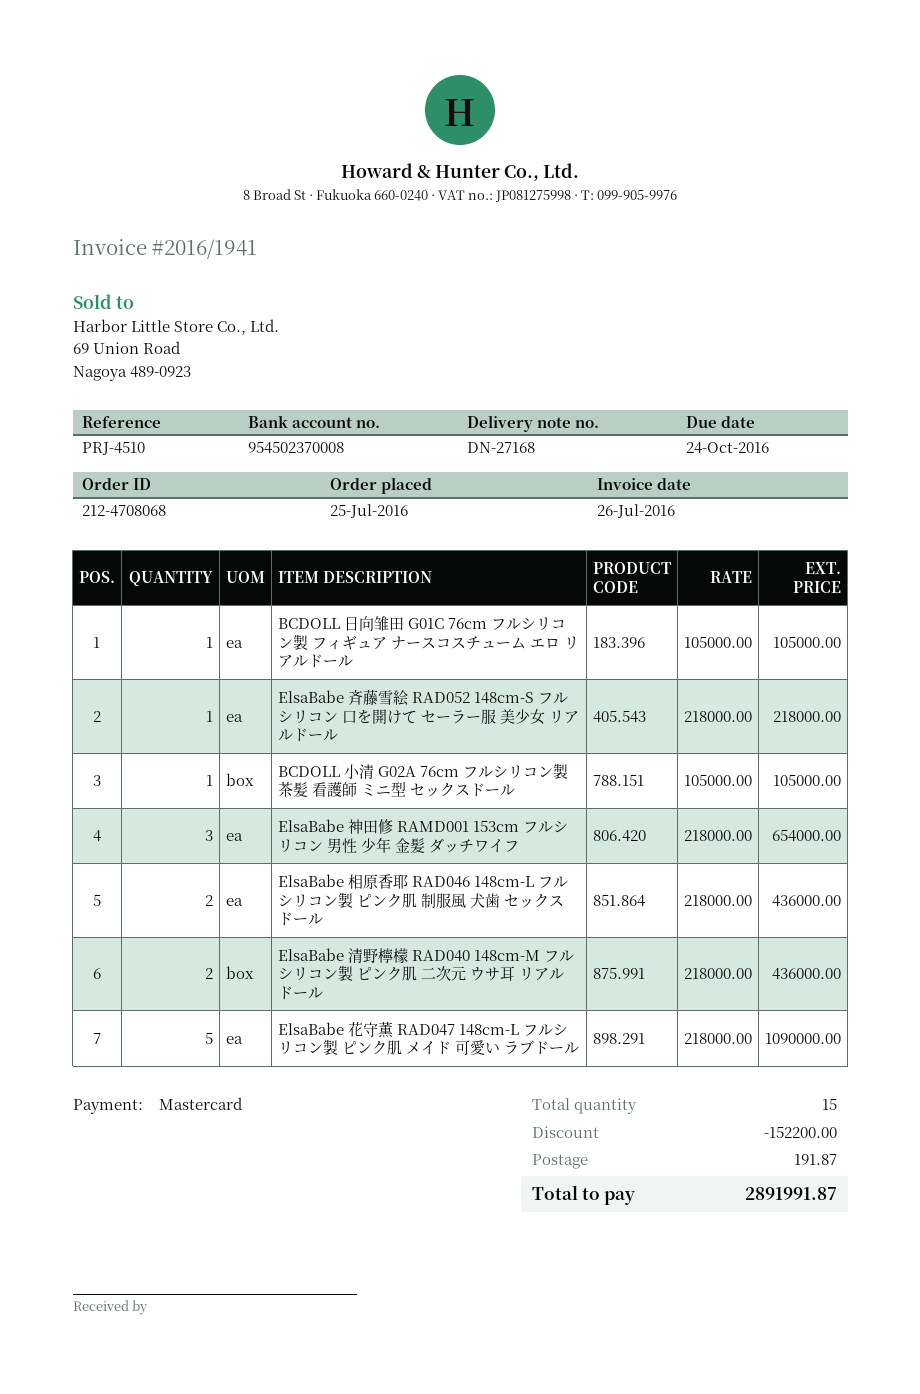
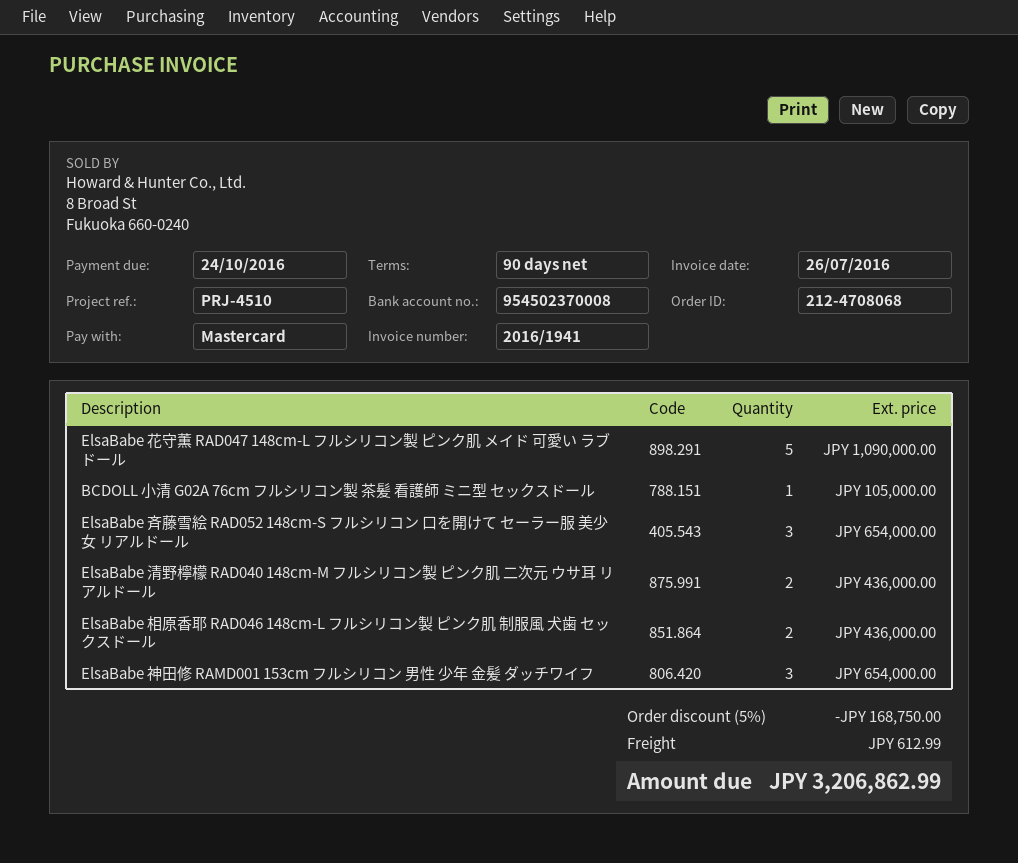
BCDOLL 日向雏田 G01C 76cm フルシリコン製 フィギュア ナースコスチューム エロ リアルドール: 1 for 105000.00 -> none
ElsaBabe 斉藤雪絵 RAD052 148cm-S フルシリコン 口を開けて セーラー服 美少女 リアルドール: 1 for 218000.00 -> 3 for 654000.00
discount: 152200.00 -> 168750.00
shipping: 191.87 -> 612.99
total: 2891991.87 -> 3206862.99

